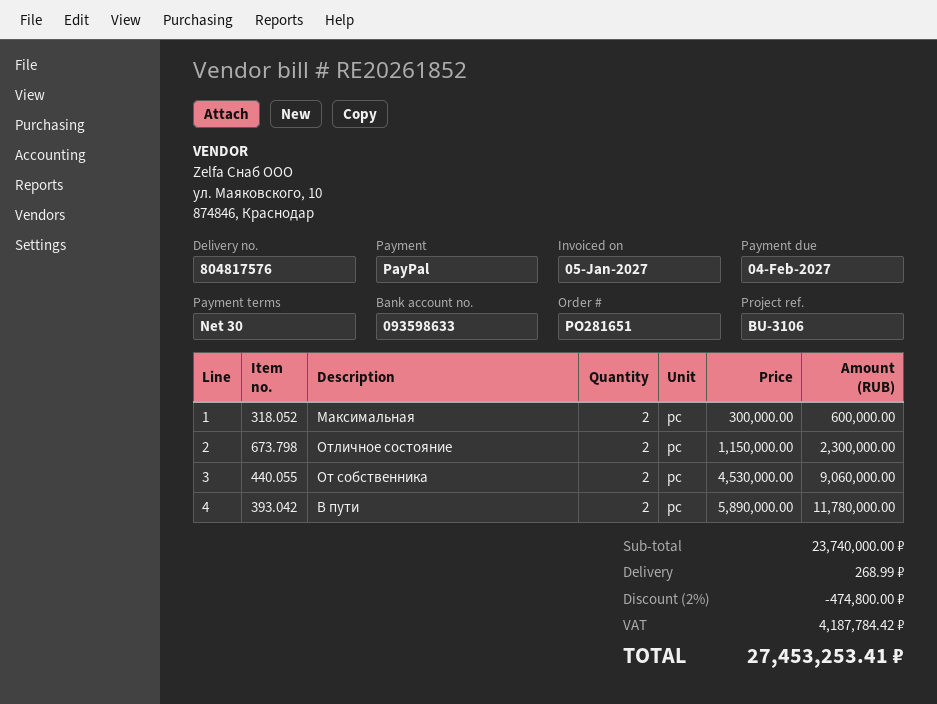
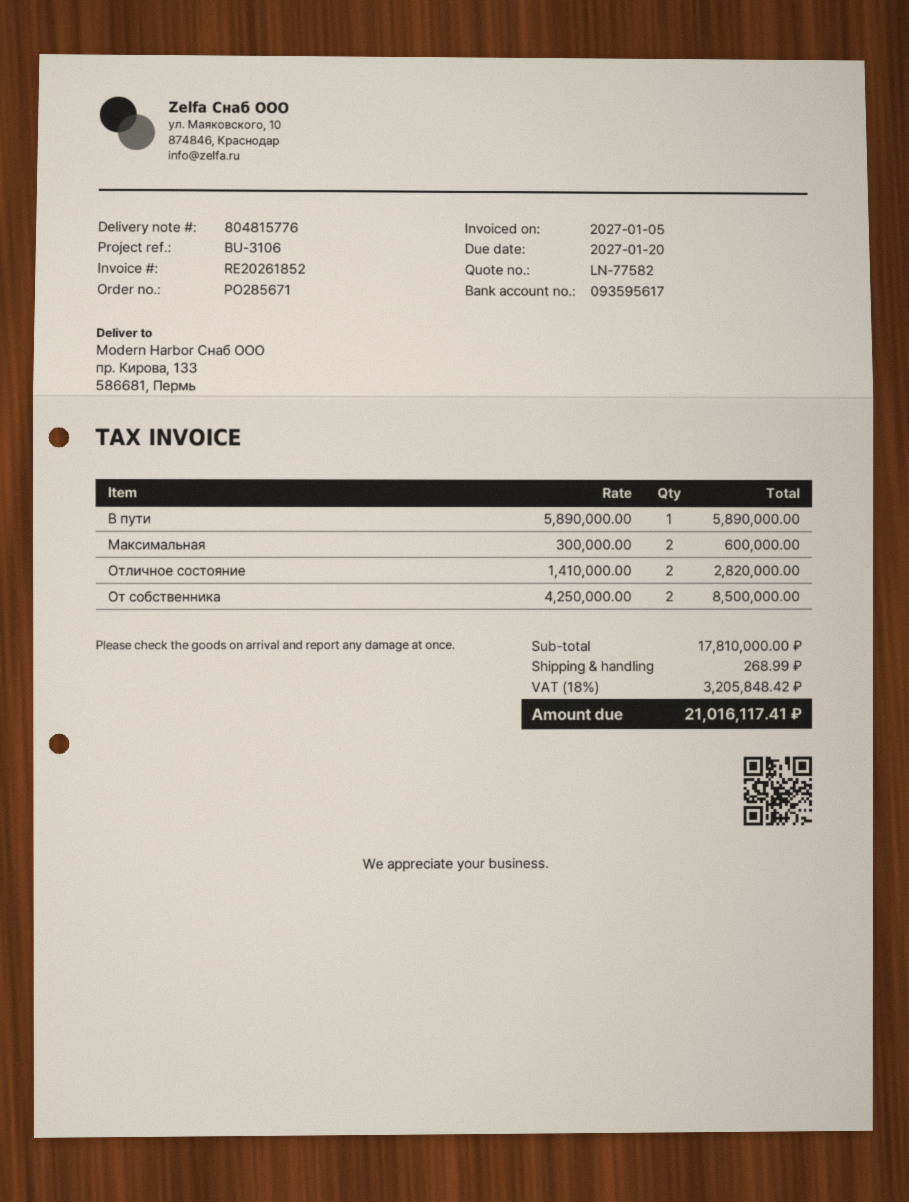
order number: PO281651 -> PO285671
delivery note number: 804817576 -> 804815776
due date: 2027-02-04 -> 2027-01-20
bank account: 093598633 -> 093595617
Отличное состояние: 2 x 1150000.00 = 2300000.00 -> 2 x 1410000.00 = 2820000.00
От собственника: 2 x 4530000.00 = 9060000.00 -> 2 x 4250000.00 = 8500000.00
В пути: 2 x 5890000.00 = 11780000.00 -> 1 x 5890000.00 = 5890000.00
subtotal: 23740000.00 -> 17810000.00
discount: 2% = 474800.00 -> none
tax: 4187784.42 -> 3205848.42
total: 27453253.41 -> 21016117.41

